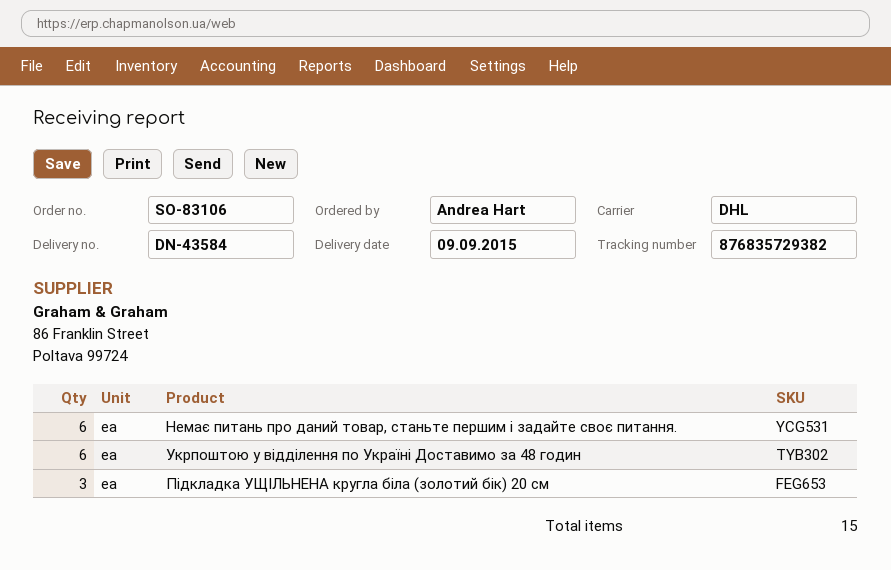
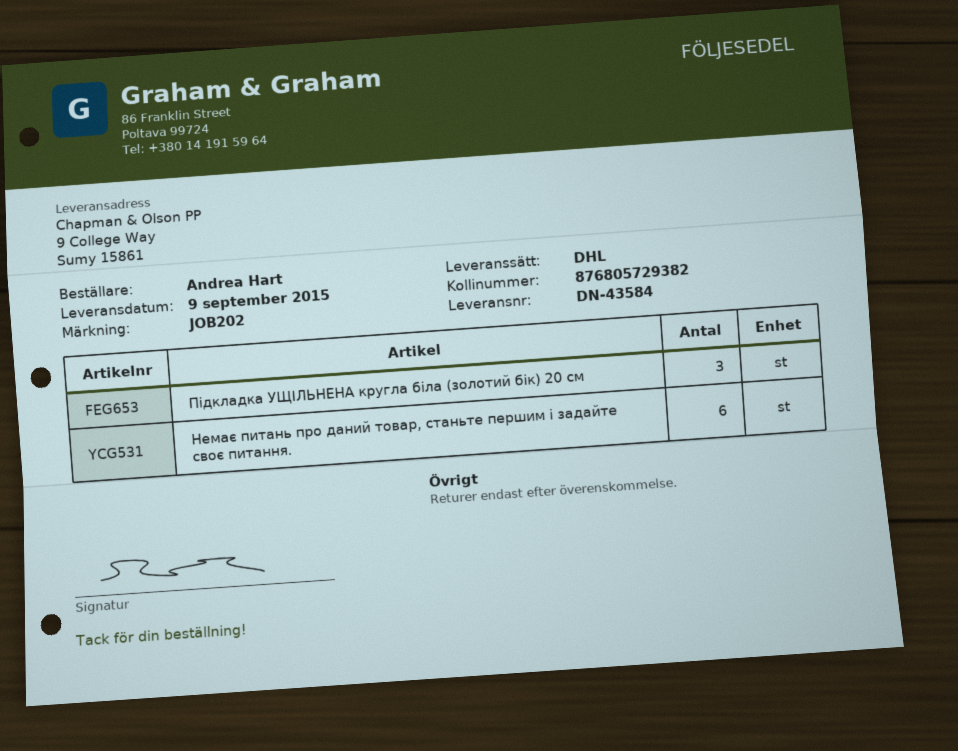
tracking number: 876835729382 -> 876805729382
Укрпоштою у відділення по Україні Доставимо за 48 годин: 6 -> none

